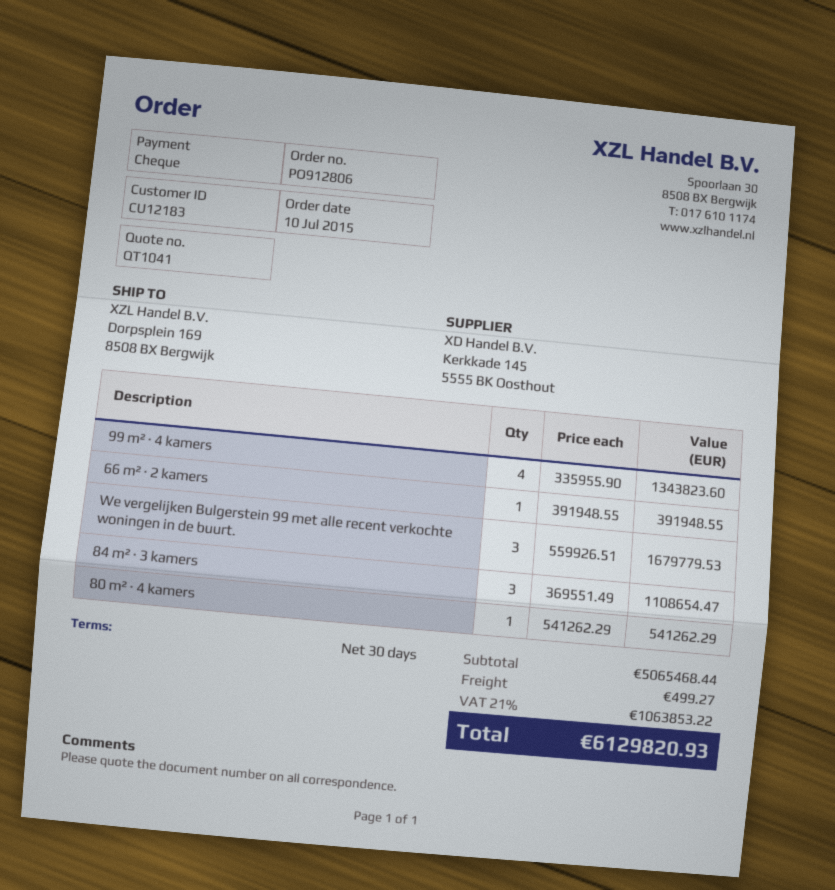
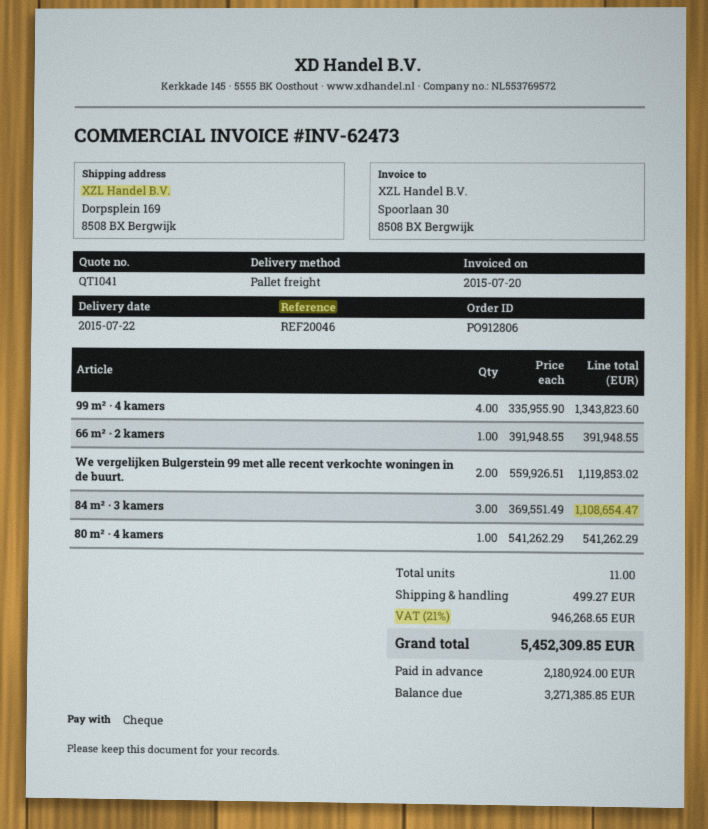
We vergelijken Bulgerstein 99 met alle recent verkochte woningen in de buurt.: 3 x 559926.51 = 1679779.53 -> 2 x 559926.51 = 1119853.02
tax: 21% = 1063853.22 -> 21% = 946268.65
total: 6129820.93 -> 5452309.85

